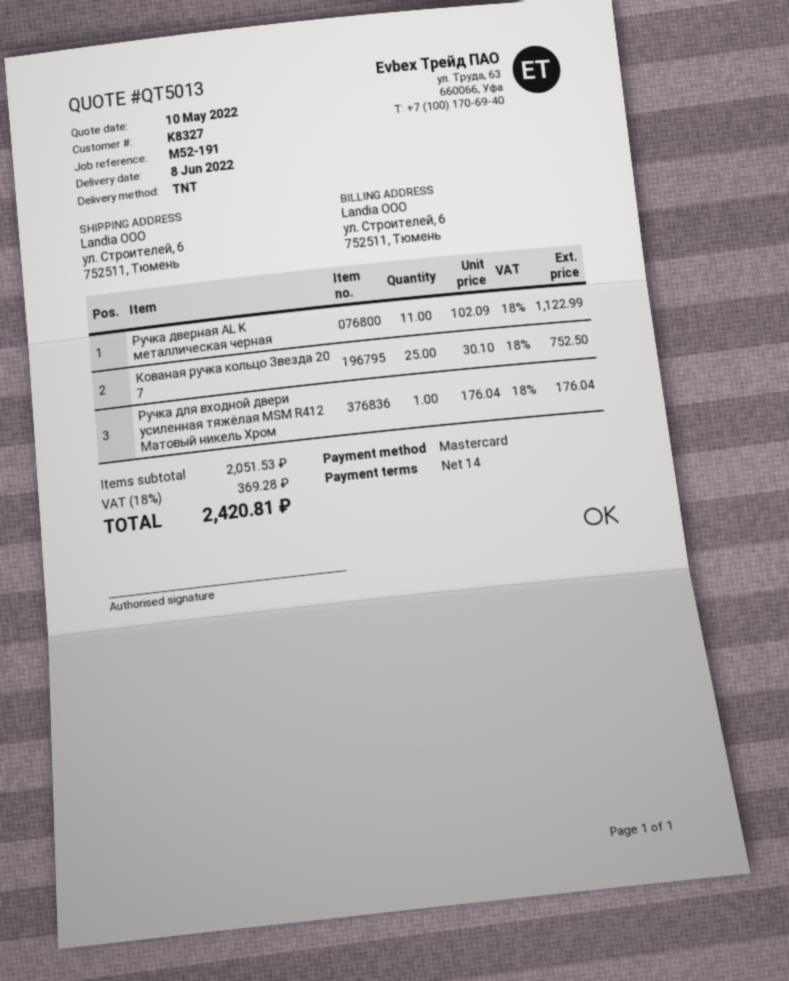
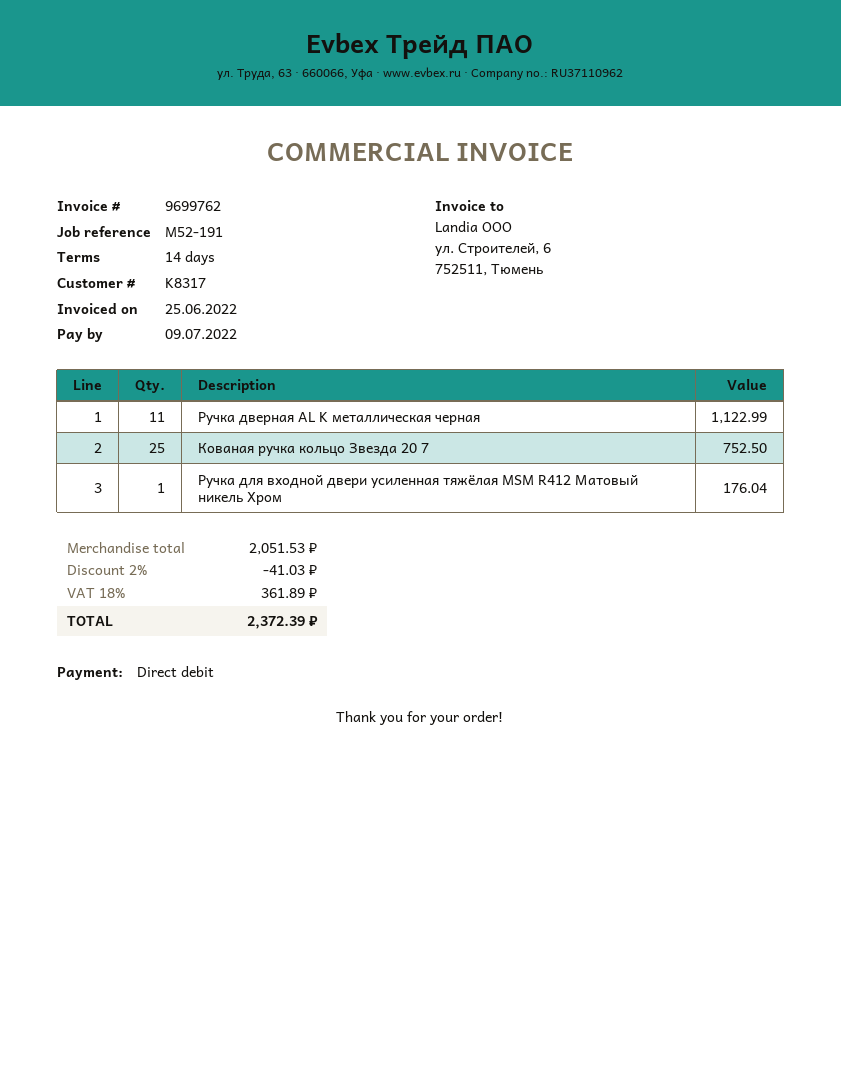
customer number: K8327 -> K8317
payment method: Mastercard -> direct debit
discount: none -> 2% = 41.03
tax: 18% = 369.28 -> 18% = 361.89
total: 2420.81 -> 2372.39

